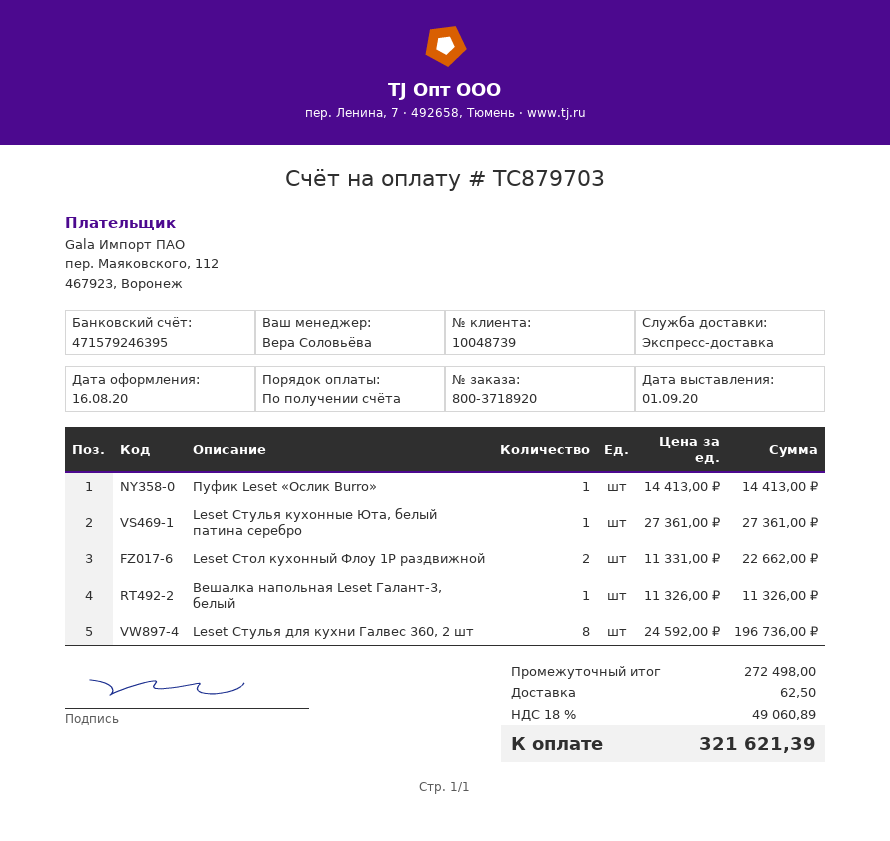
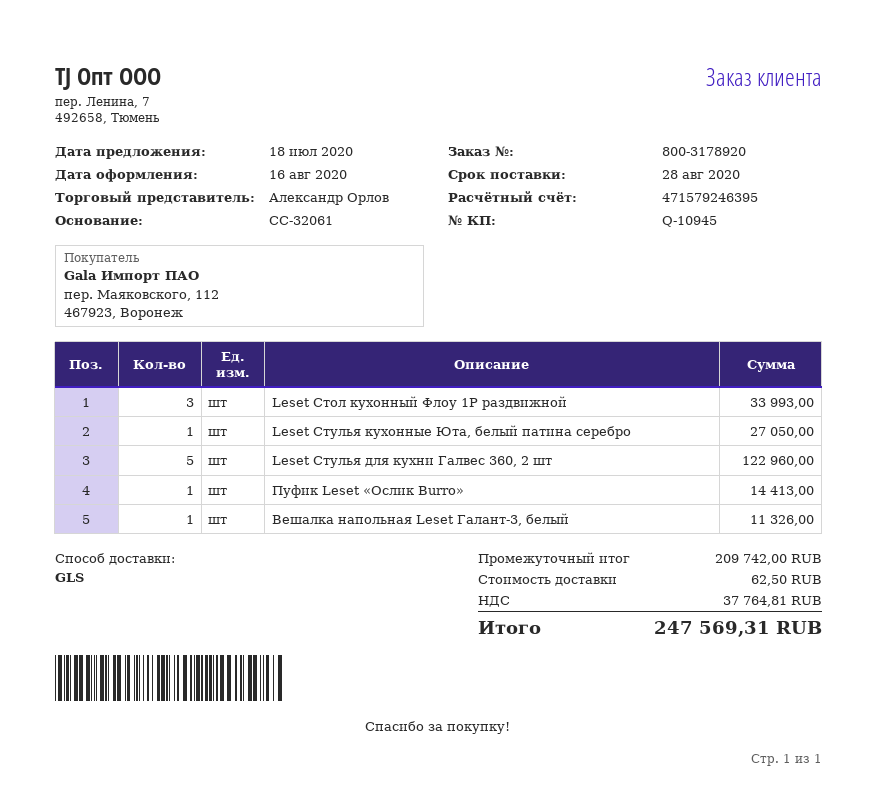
order number: 800-3718920 -> 800-3178920
sales rep: Вера Соловьёва -> Александр Орлов
shipping method: express -> GLS
Leset Стулья кухонные Юта, белый патина серебро: 1 for 27361.00 -> 1 for 27050.00
Leset Стол кухонный Флоу 1Р раздвижной: 2 for 22662.00 -> 3 for 33993.00
Leset Стулья для кухни Галвес 360, 2 шт: 8 for 196736.00 -> 5 for 122960.00
subtotal: 272498.00 -> 209742.00
tax: 49060.89 -> 37764.81
total: 321621.39 -> 247569.31

